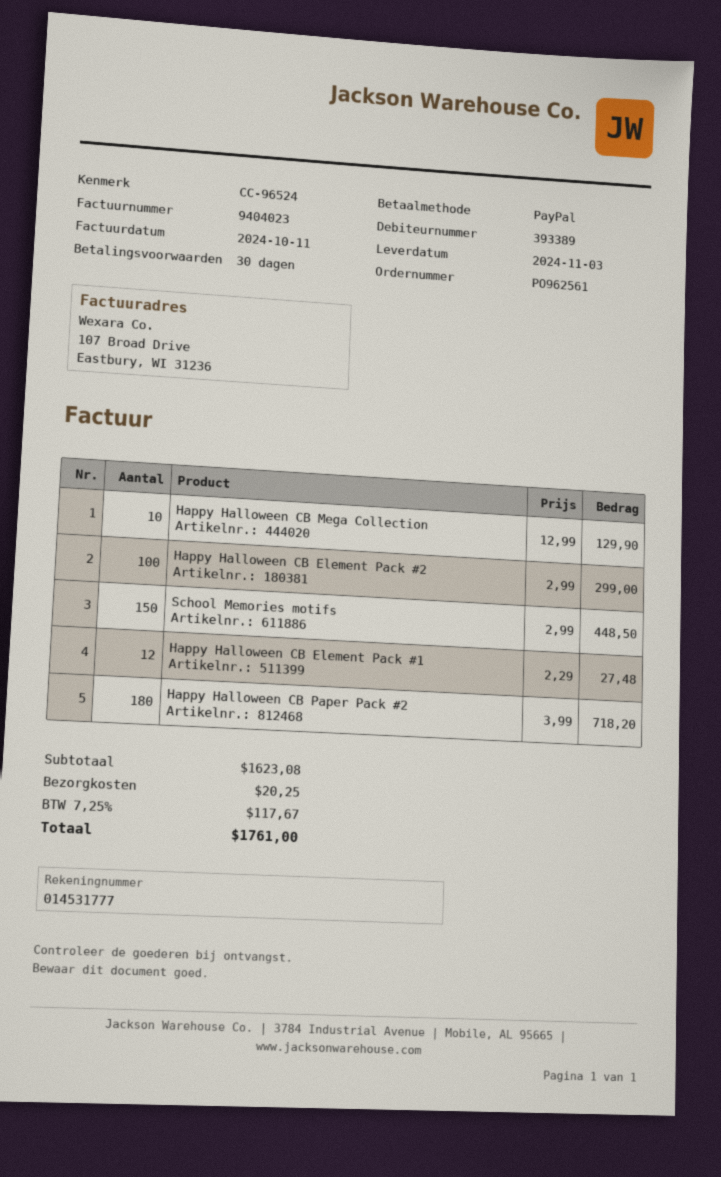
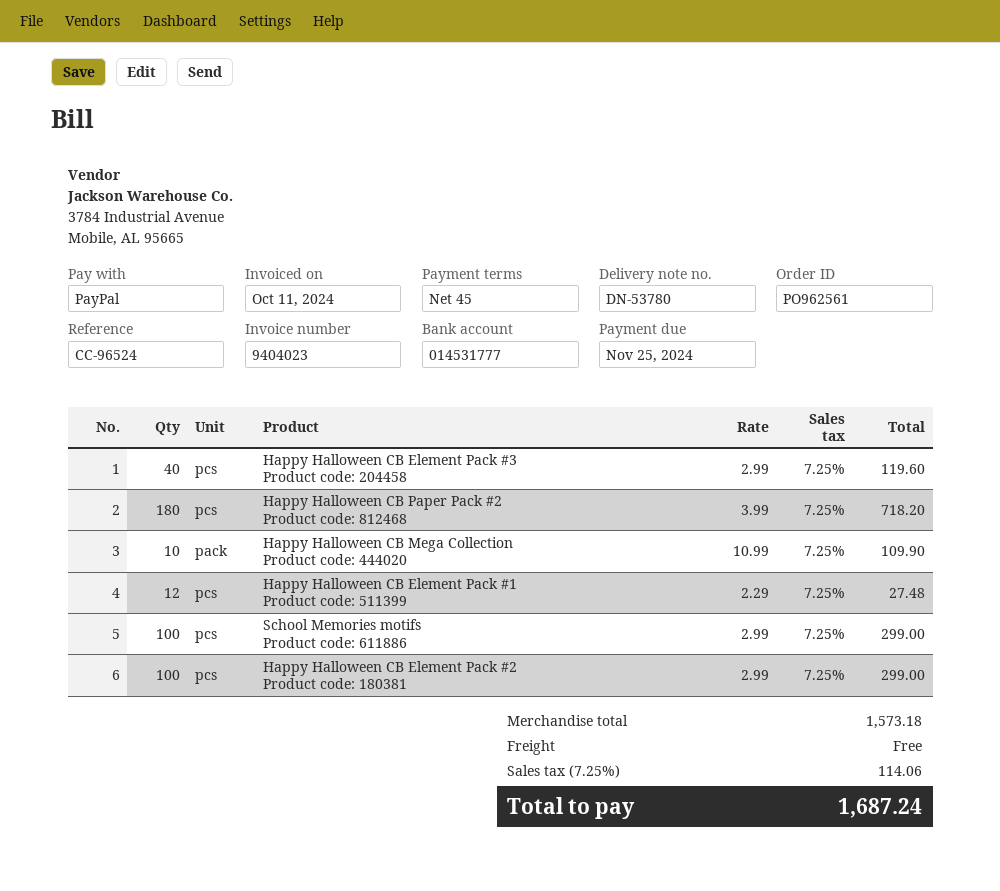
payment terms: 30 days -> 45 days
Happy Halloween CB Mega Collection: 10 x 12.99 = 129.90 -> 10 x 10.99 = 109.90
School Memories motifs: 150 x 2.99 = 448.50 -> 100 x 2.99 = 299.00
Happy Halloween CB Element Pack #3: none -> 40 x 2.99 = 119.60
subtotal: 1623.08 -> 1573.18
shipping: 20.25 -> 0.00
tax: 7.25% = 117.67 -> 7.25% = 114.06
total: 1761.00 -> 1687.24

